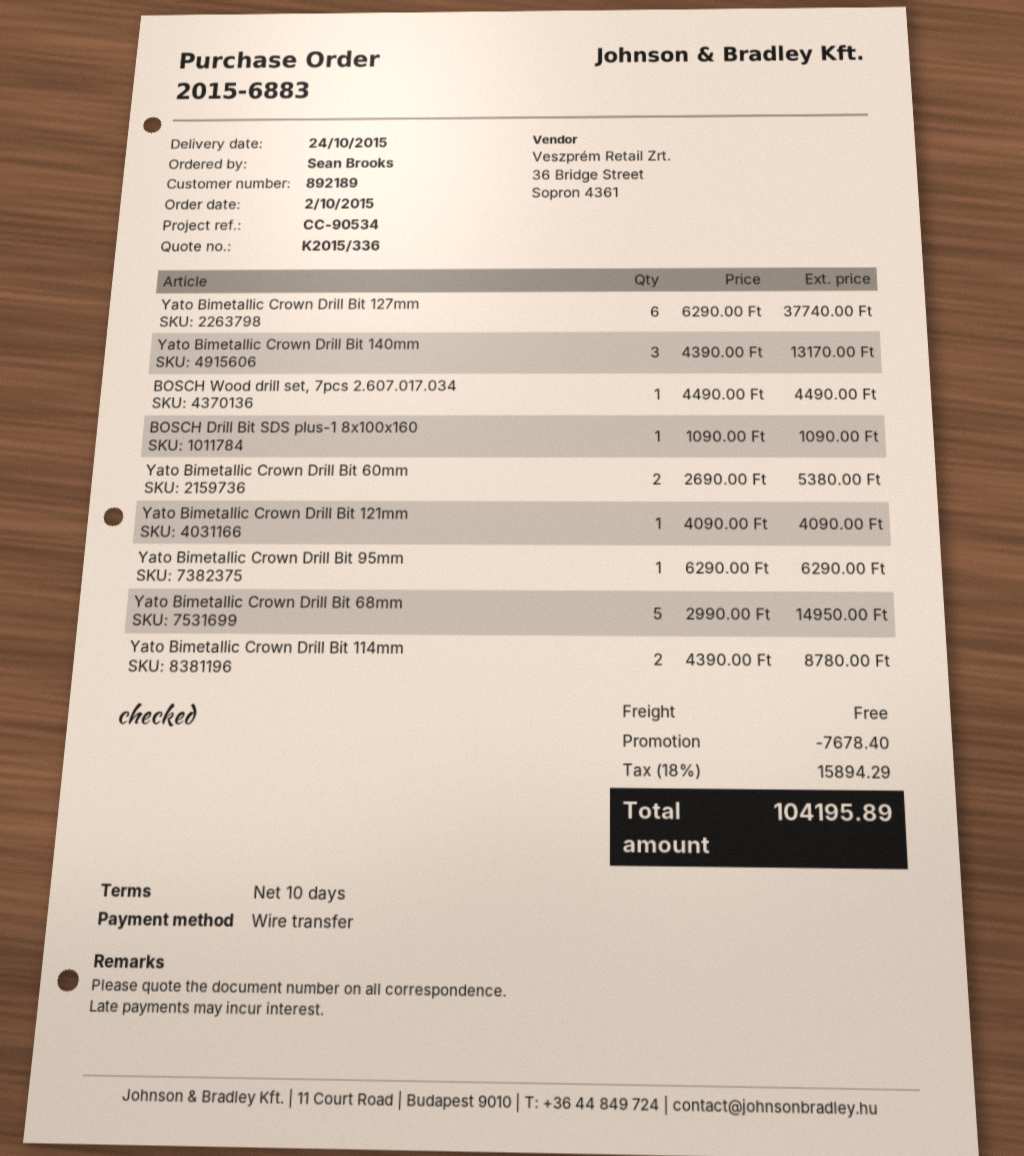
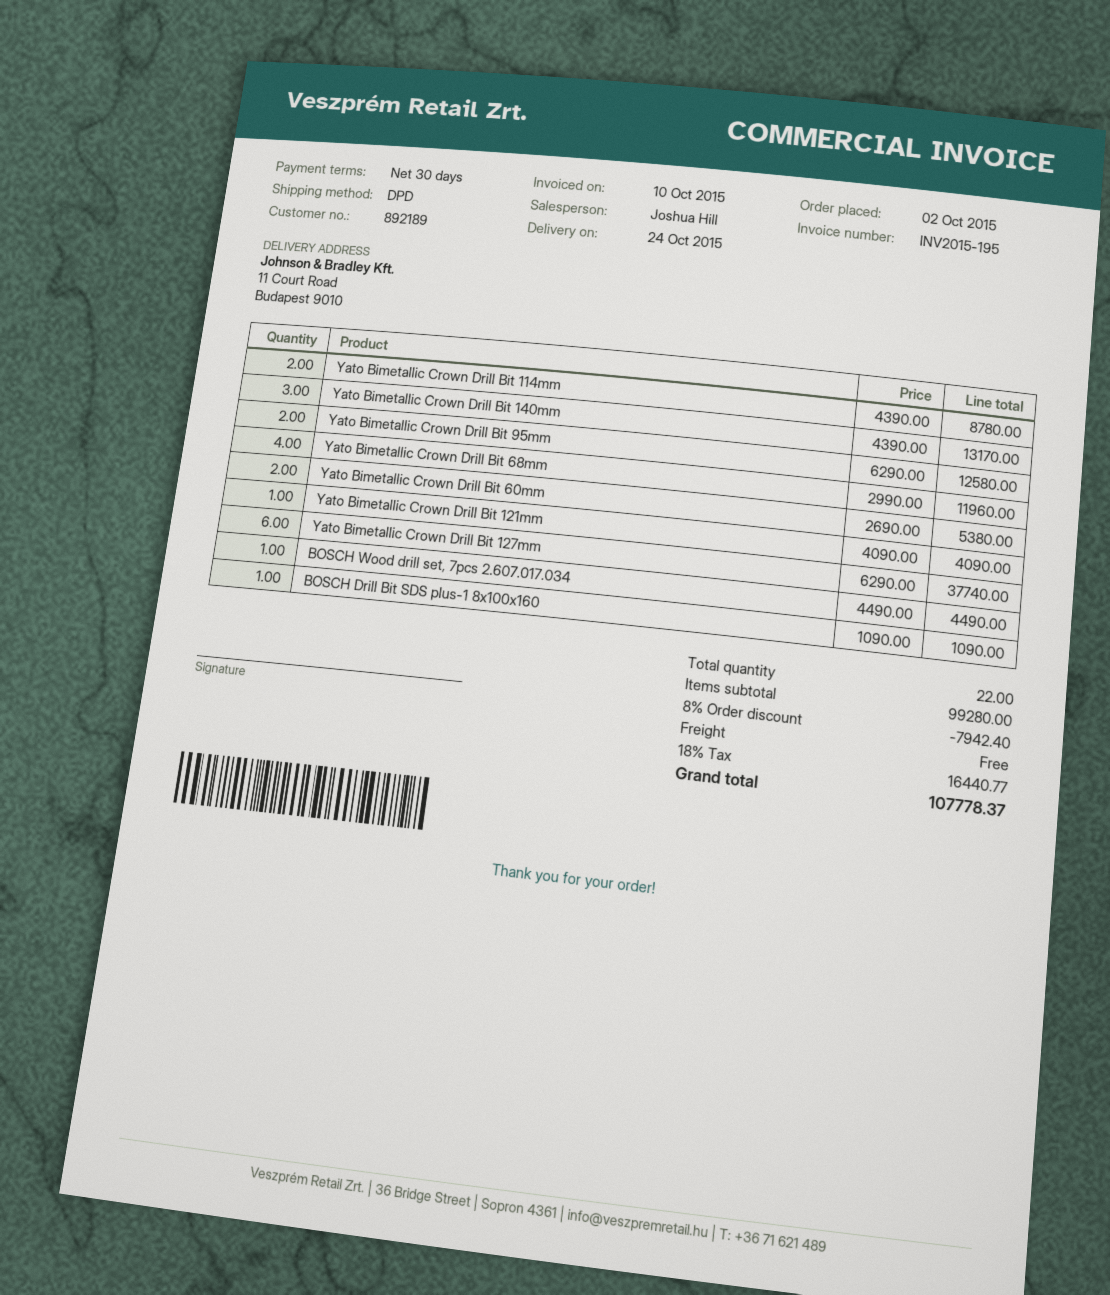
payment terms: 10 days -> 30 days
Yato Bimetallic Crown Drill Bit 95mm: 1 x 6290.00 = 6290.00 -> 2 x 6290.00 = 12580.00
Yato Bimetallic Crown Drill Bit 68mm: 5 x 2990.00 = 14950.00 -> 4 x 2990.00 = 11960.00
discount: 7678.40 -> 7942.40
tax: 18% = 15894.29 -> 18% = 16440.77
total: 104195.89 -> 107778.37

